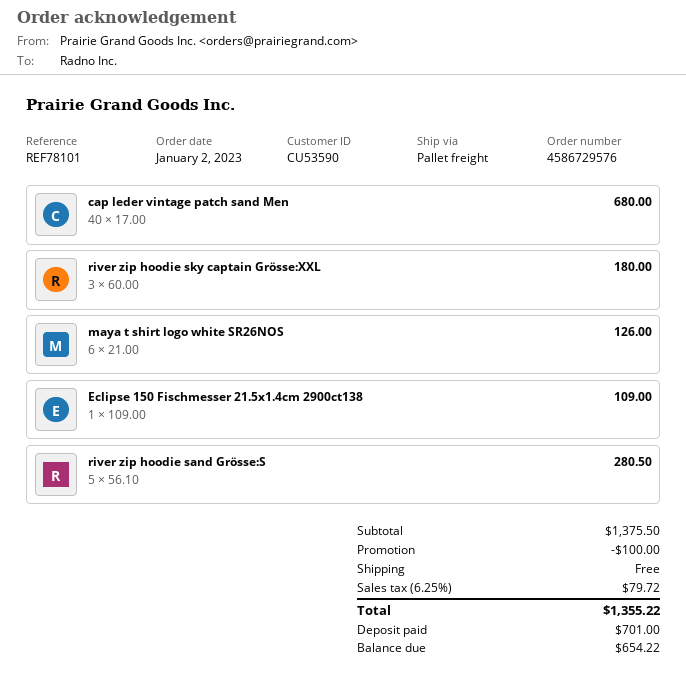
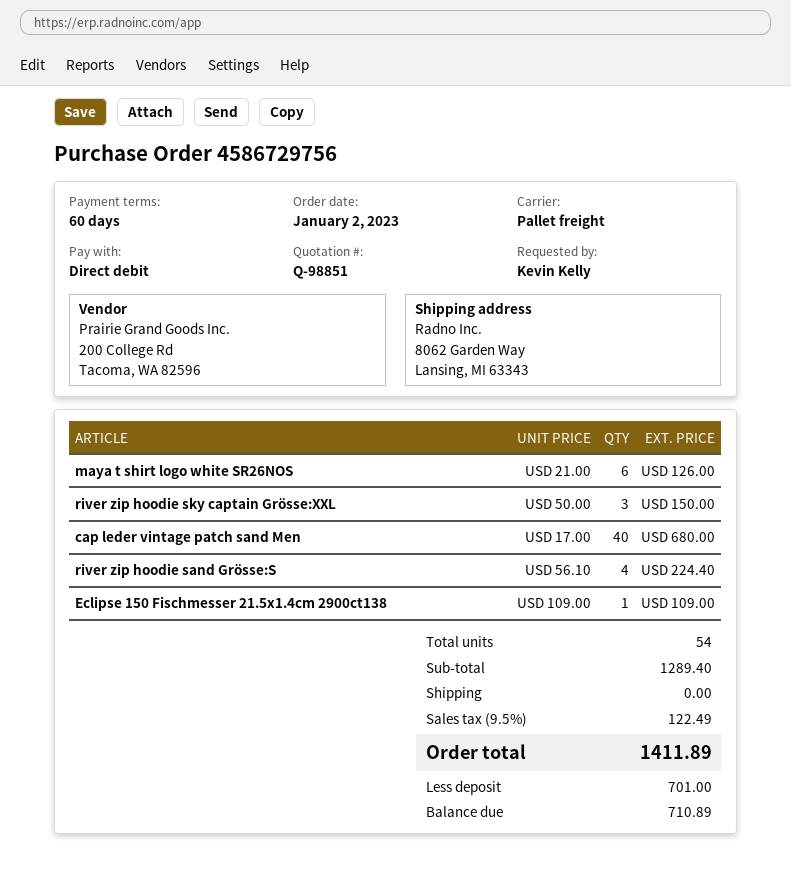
order number: 4586729576 -> 4586729756
river zip hoodie sky captain Grösse:XXL: 3 x 60.00 = 180.00 -> 3 x 50.00 = 150.00
river zip hoodie sand Grösse:S: 5 x 56.10 = 280.50 -> 4 x 56.10 = 224.40
subtotal: 1375.50 -> 1289.40
discount: 100.00 -> none
tax: 6.25% = 79.72 -> 9.5% = 122.49
total: 1355.22 -> 1411.89
balance: 654.22 -> 710.89

